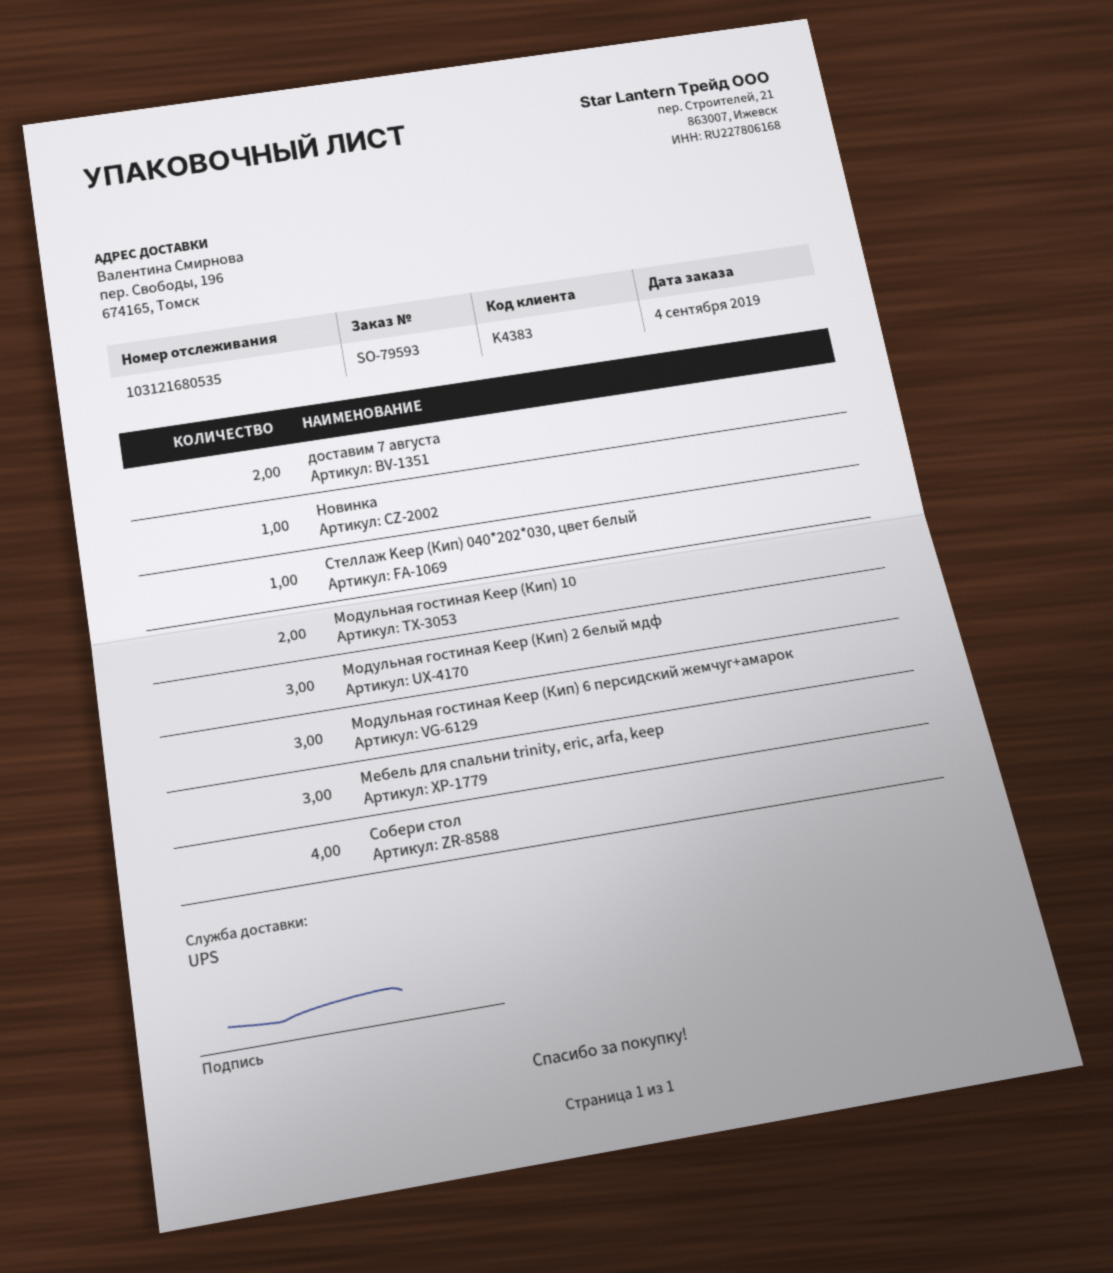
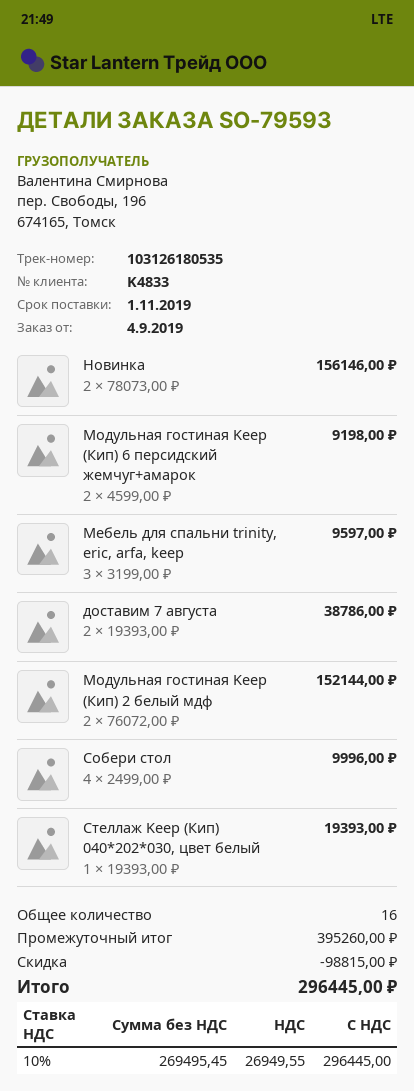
customer number: K4383 -> K4833
tracking number: 103121680535 -> 103126180535
Новинка: 1 -> 2
Модульная гостиная Keep (Кип) 10: 2 -> none
Модульная гостиная Keep (Кип) 2 белый мдф: 3 -> 2
Модульная гостиная Keep (Кип) 6 персидский жемчуг+амарок: 3 -> 2

